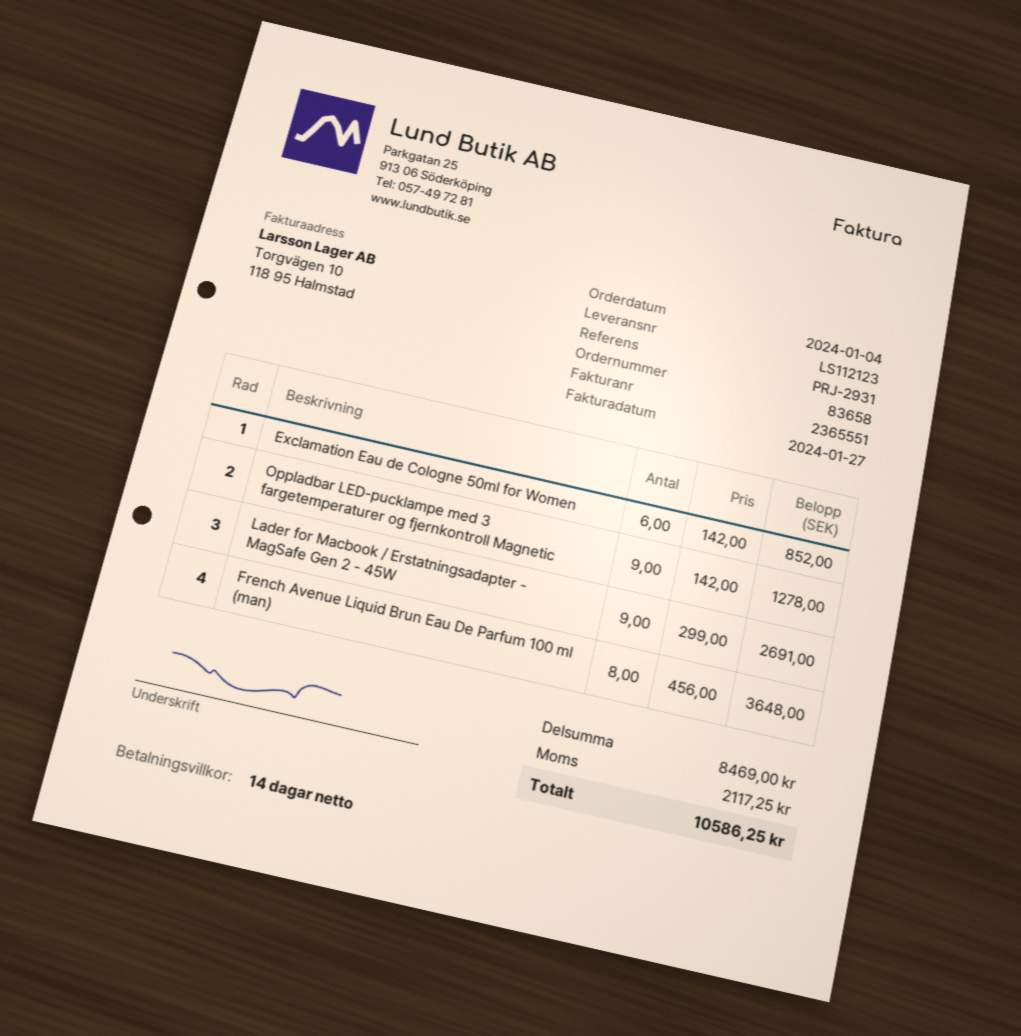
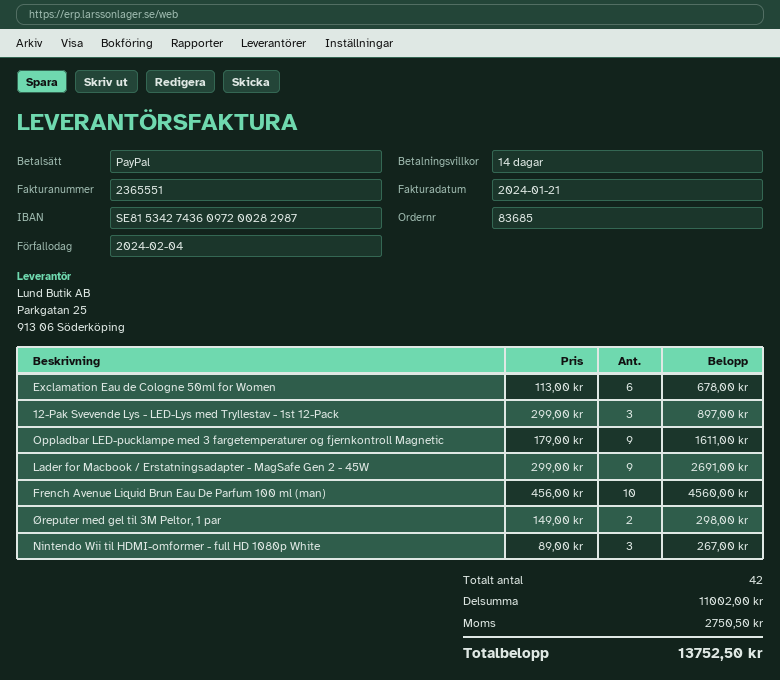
order number: 83658 -> 83685
invoice date: 2024-01-27 -> 2024-01-21
Exclamation Eau de Cologne 50ml for Women: 6 x 142.00 = 852.00 -> 6 x 113.00 = 678.00
Oppladbar LED-pucklampe med 3 fargetemperaturer og fjernkontroll Magnetic: 9 x 142.00 = 1278.00 -> 9 x 179.00 = 1611.00
French Avenue Liquid Brun Eau De Parfum 100 ml (man): 8 x 456.00 = 3648.00 -> 10 x 456.00 = 4560.00
12-Pak Svevende Lys - LED-Lys med Tryllestav - 1st 12-Pack: none -> 3 x 299.00 = 897.00
Øreputer med gel til 3M Peltor, 1 par: none -> 2 x 149.00 = 298.00
Nintendo Wii til HDMI-omformer - full HD 1080p White: none -> 3 x 89.00 = 267.00
subtotal: 8469.00 -> 11002.00
tax: 2117.25 -> 2750.50
total: 10586.25 -> 13752.50

